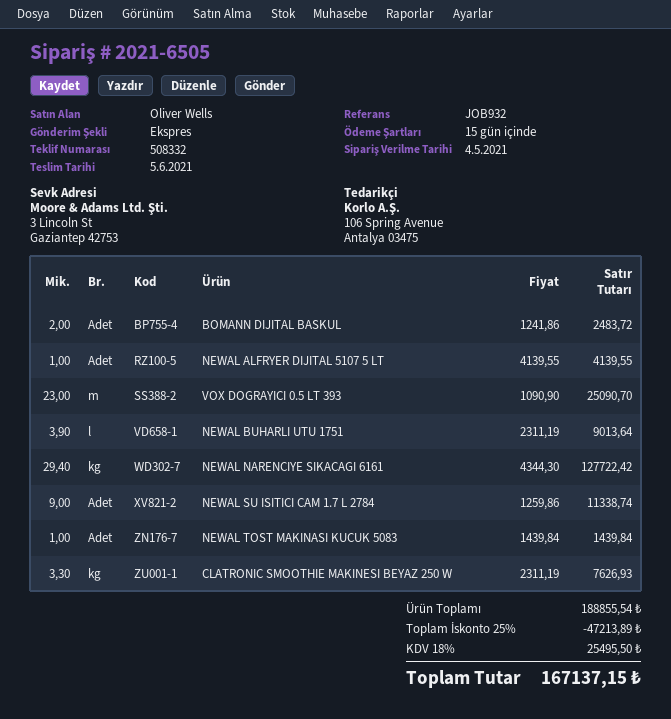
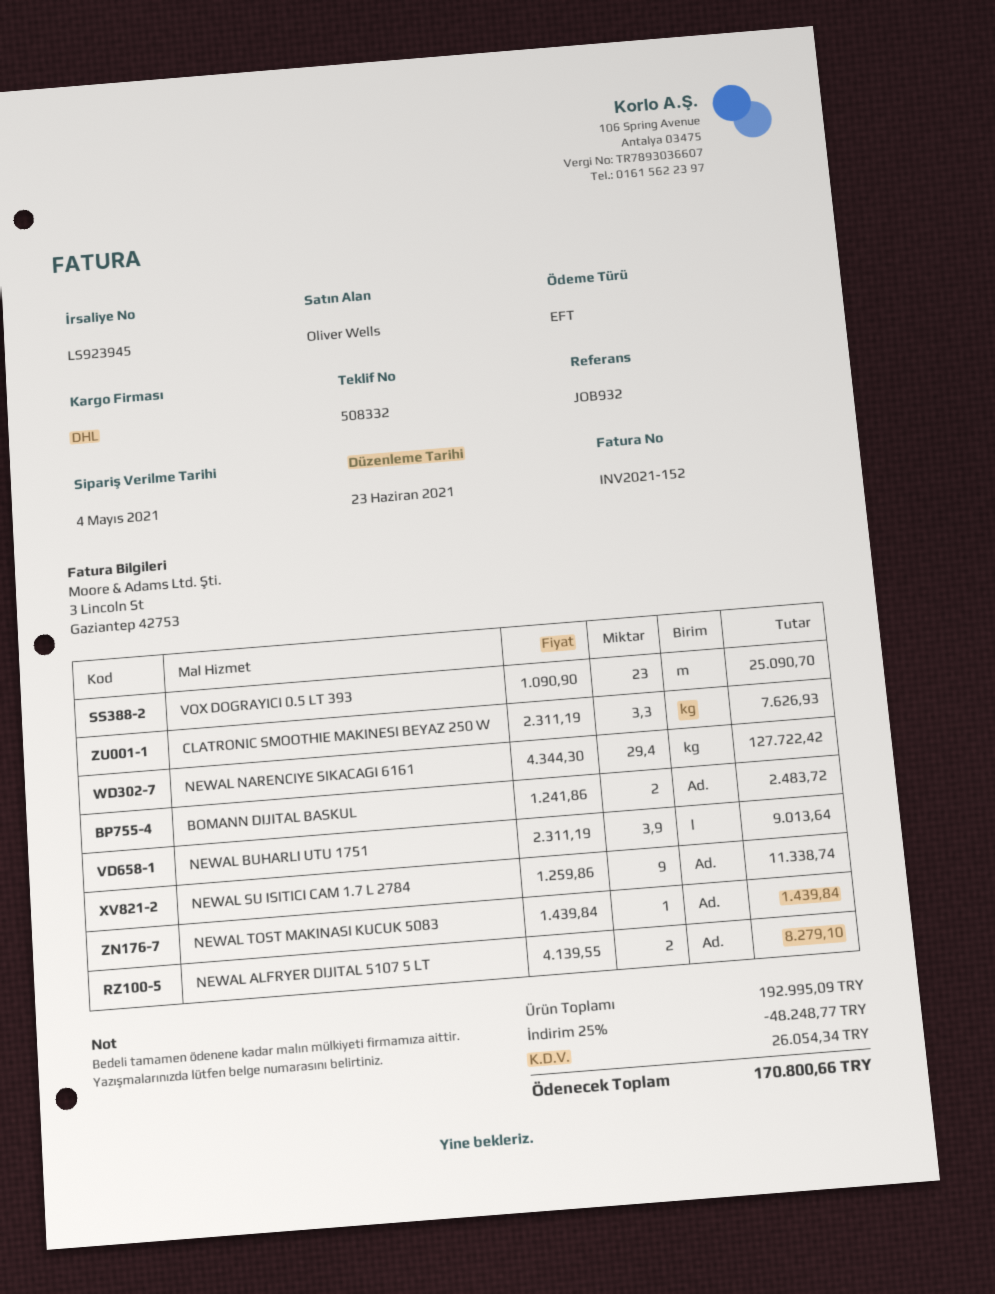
shipping method: express -> DHL
NEWAL ALFRYER DIJITAL 5107 5 LT: 1 x 4139.55 = 4139.55 -> 2 x 4139.55 = 8279.10
subtotal: 188855.54 -> 192995.09
discount: 25% = 47213.89 -> 25% = 48248.77
tax: 25495.50 -> 26054.34
total: 167137.15 -> 170800.66

